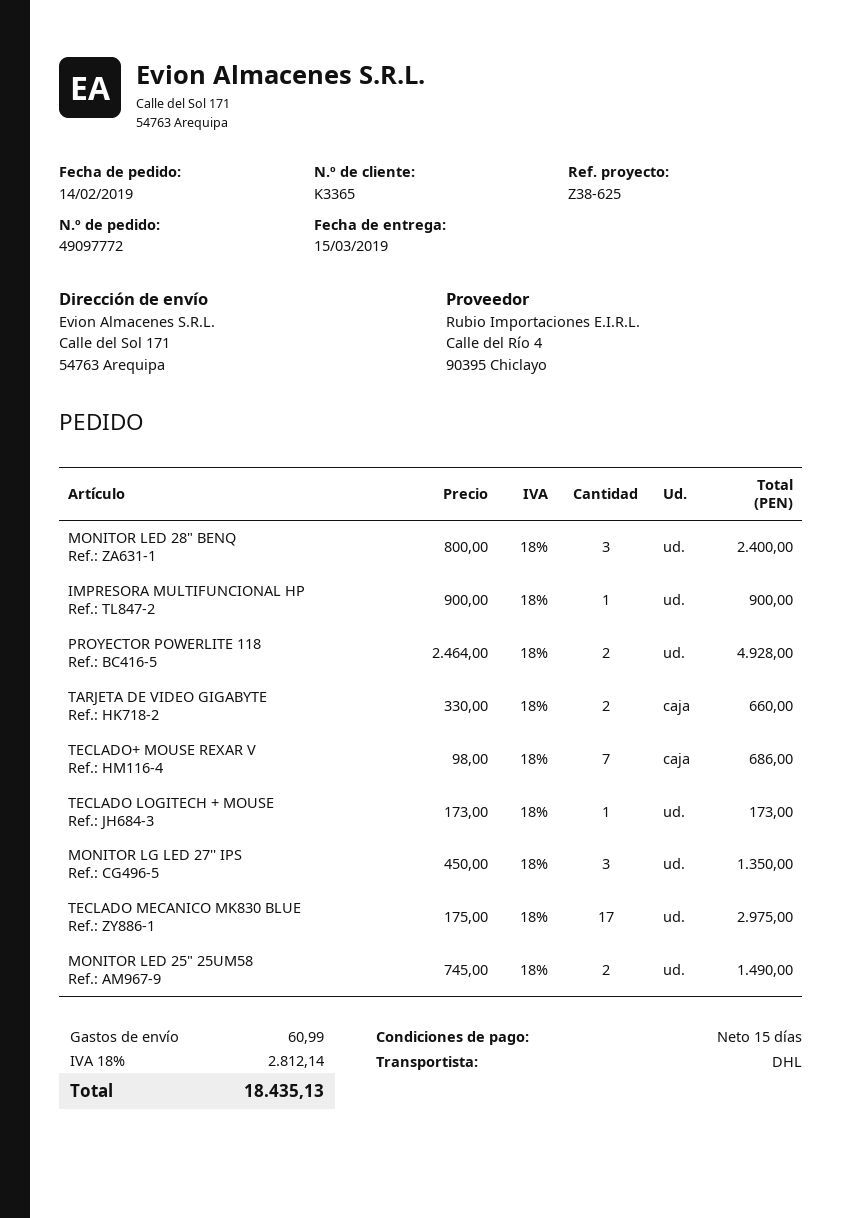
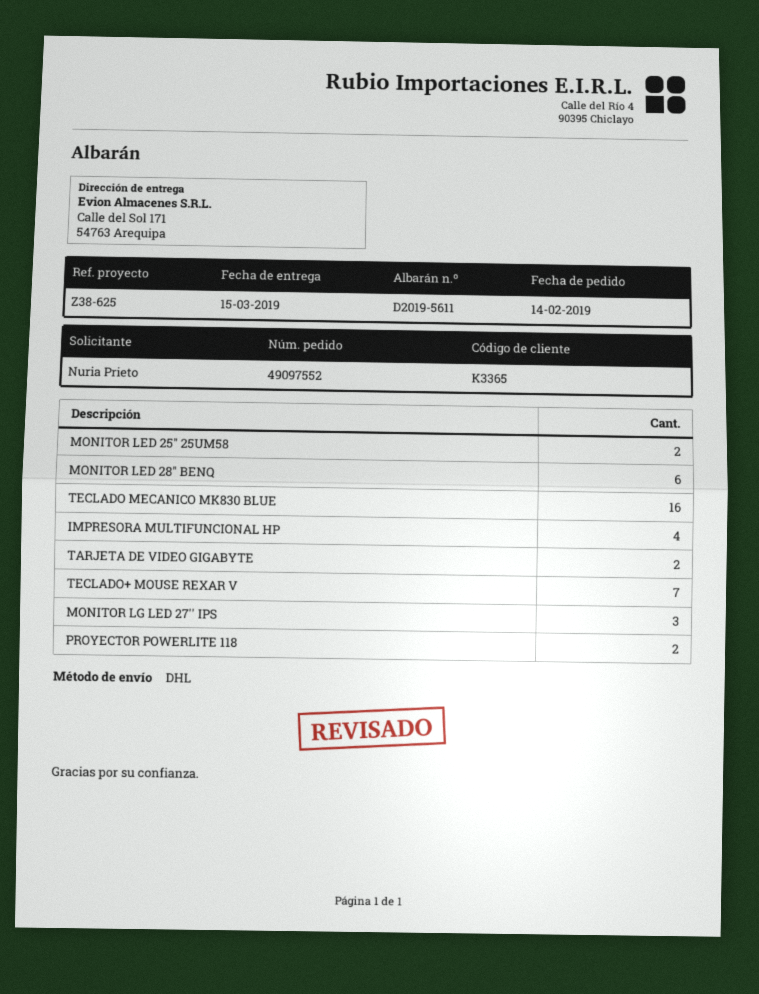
order number: 49097772 -> 49097552
MONITOR LED 28" BENQ: 3 -> 6
IMPRESORA MULTIFUNCIONAL HP: 1 -> 4
TECLADO LOGITECH + MOUSE: 1 -> none
TECLADO MECANICO MK830 BLUE: 17 -> 16

